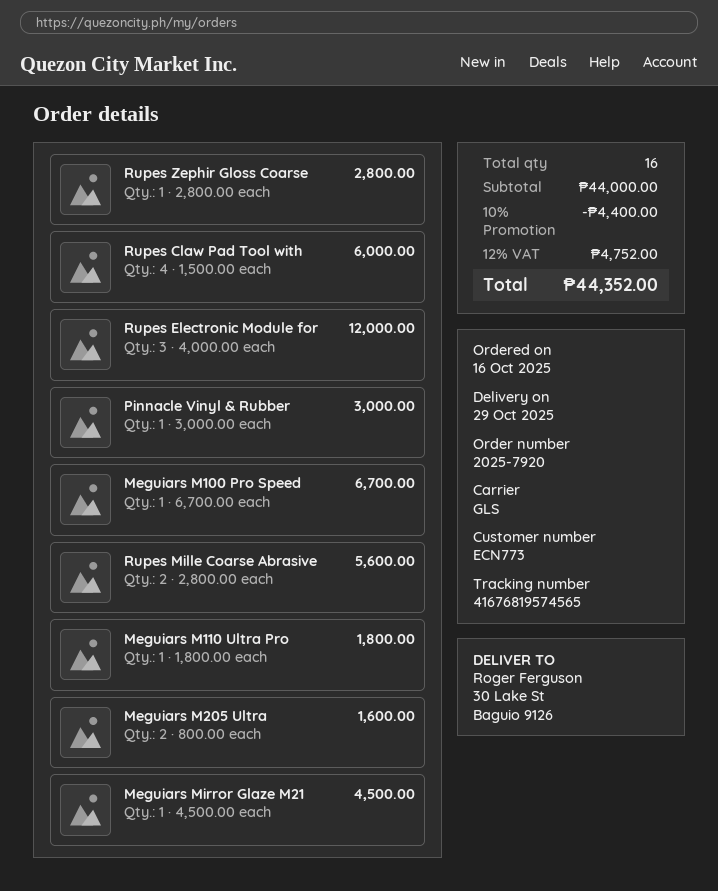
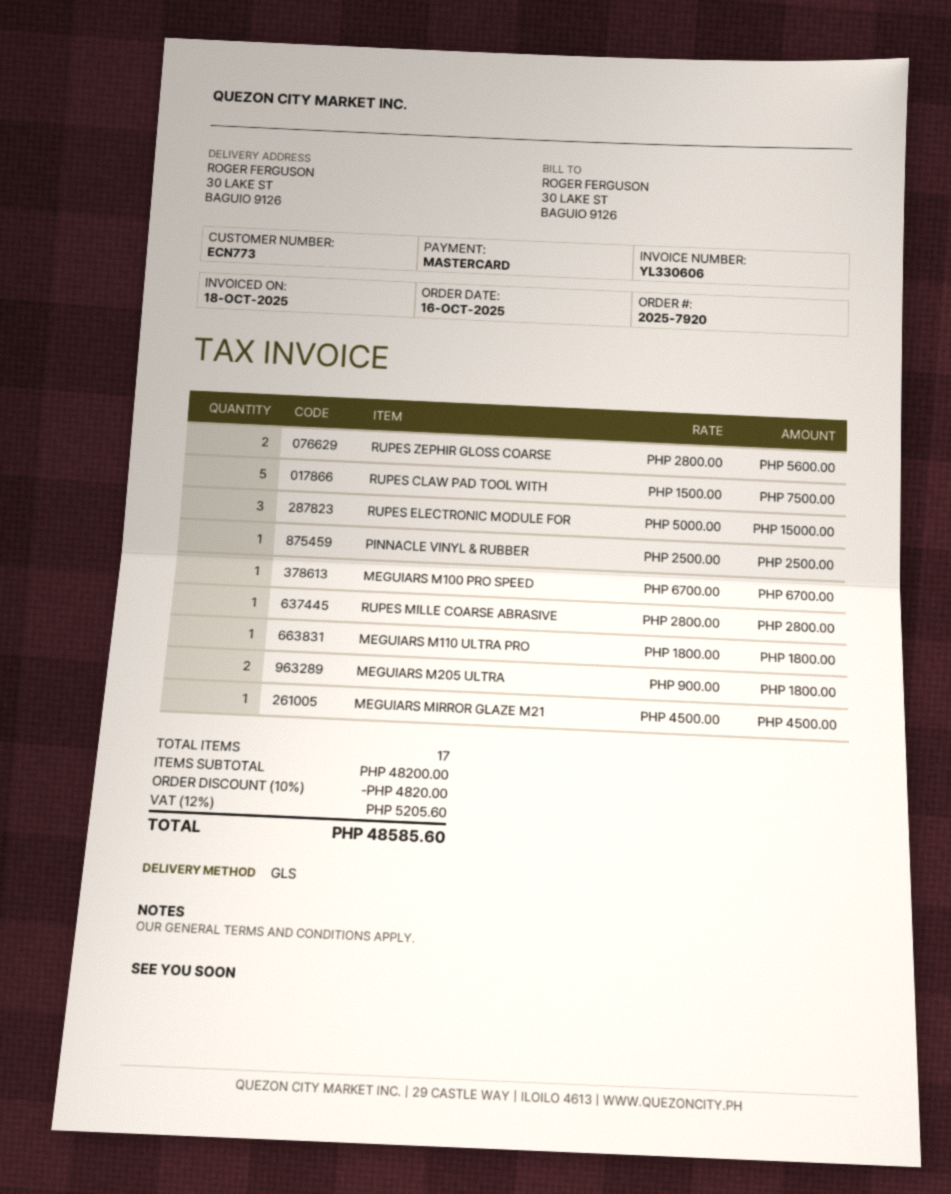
Rupes Zephir Gloss Coarse: 1 x 2800.00 = 2800.00 -> 2 x 2800.00 = 5600.00
Rupes Claw Pad Tool with: 4 x 1500.00 = 6000.00 -> 5 x 1500.00 = 7500.00
Rupes Electronic Module for: 3 x 4000.00 = 12000.00 -> 3 x 5000.00 = 15000.00
Pinnacle Vinyl & Rubber: 1 x 3000.00 = 3000.00 -> 1 x 2500.00 = 2500.00
Rupes Mille Coarse Abrasive: 2 x 2800.00 = 5600.00 -> 1 x 2800.00 = 2800.00
Meguiars M205 Ultra: 2 x 800.00 = 1600.00 -> 2 x 900.00 = 1800.00
total quantity: 16 -> 17
subtotal: 44000.00 -> 48200.00
discount: 10% = 4400.00 -> 10% = 4820.00
tax: 12% = 4752.00 -> 12% = 5205.60
total: 44352.00 -> 48585.60

